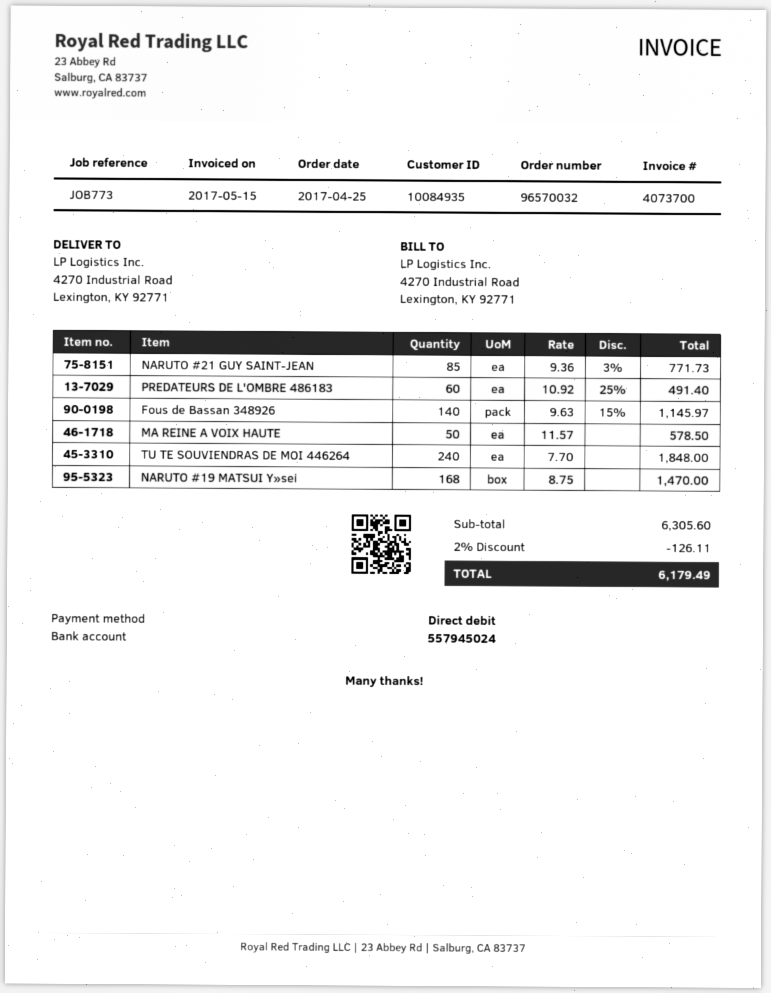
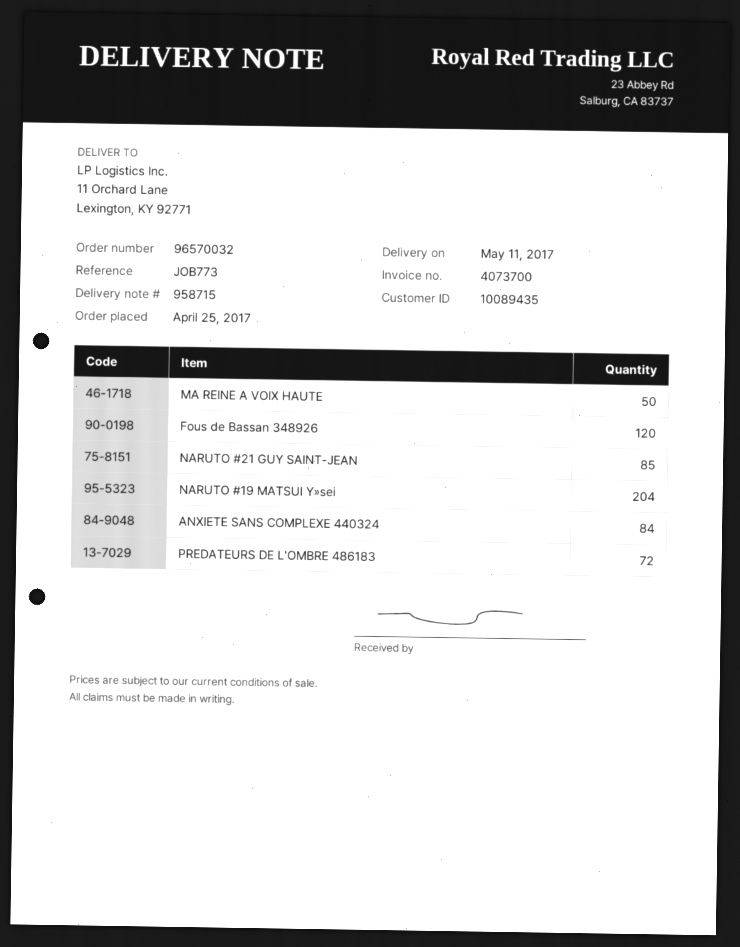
customer number: 10084935 -> 10089435
ship to: 4270 Industrial Road, Lexington, KY 92771 -> 11 Orchard Lane, Lexington, KY 92771
PREDATEURS DE L'OMBRE 486183: 60 -> 72
Fous de Bassan 348926: 140 -> 120
TU TE SOUVIENDRAS DE MOI 446264: 240 -> none
NARUTO #19 MATSUI Y»sei: 168 -> 204
ANXIETE SANS COMPLEXE 440324: none -> 84

